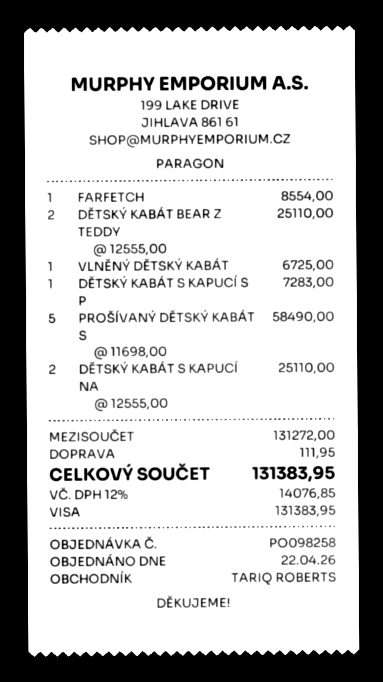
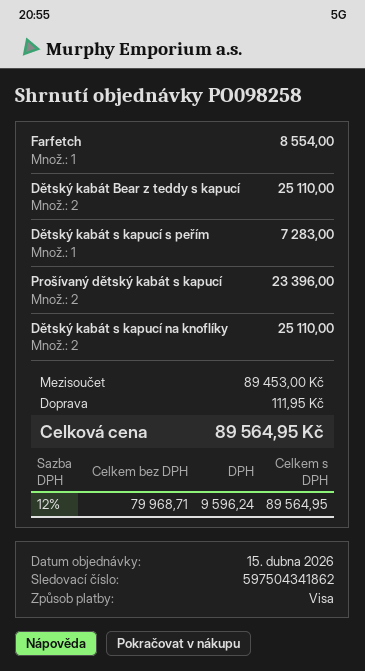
order date: 2026-04-22 -> 2026-04-15
VLNĚNÝ DĚTSKÝ KABÁT: 1 for 6725.00 -> none
PROŠÍVANÝ DĚTSKÝ KABÁT S: 5 for 58490.00 -> 2 for 23396.00
subtotal: 131272.00 -> 89453.00
tax: 12% = 14076.85 -> 12% = 9596.24
total: 131383.95 -> 89564.95

